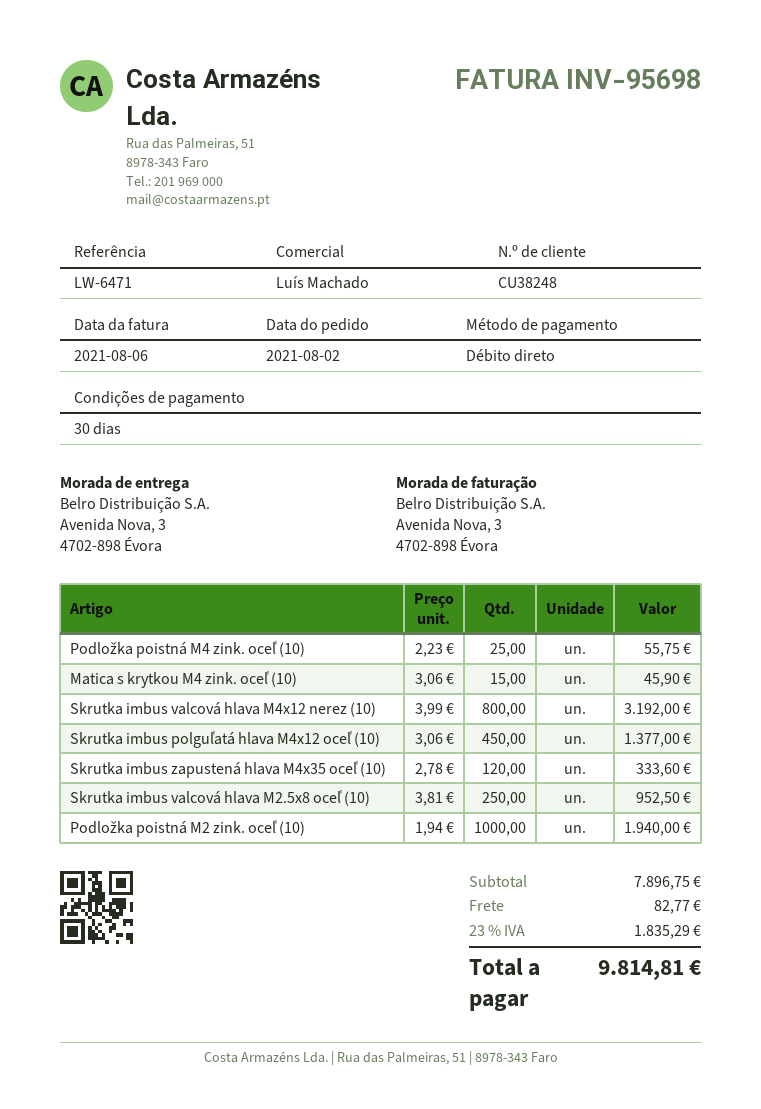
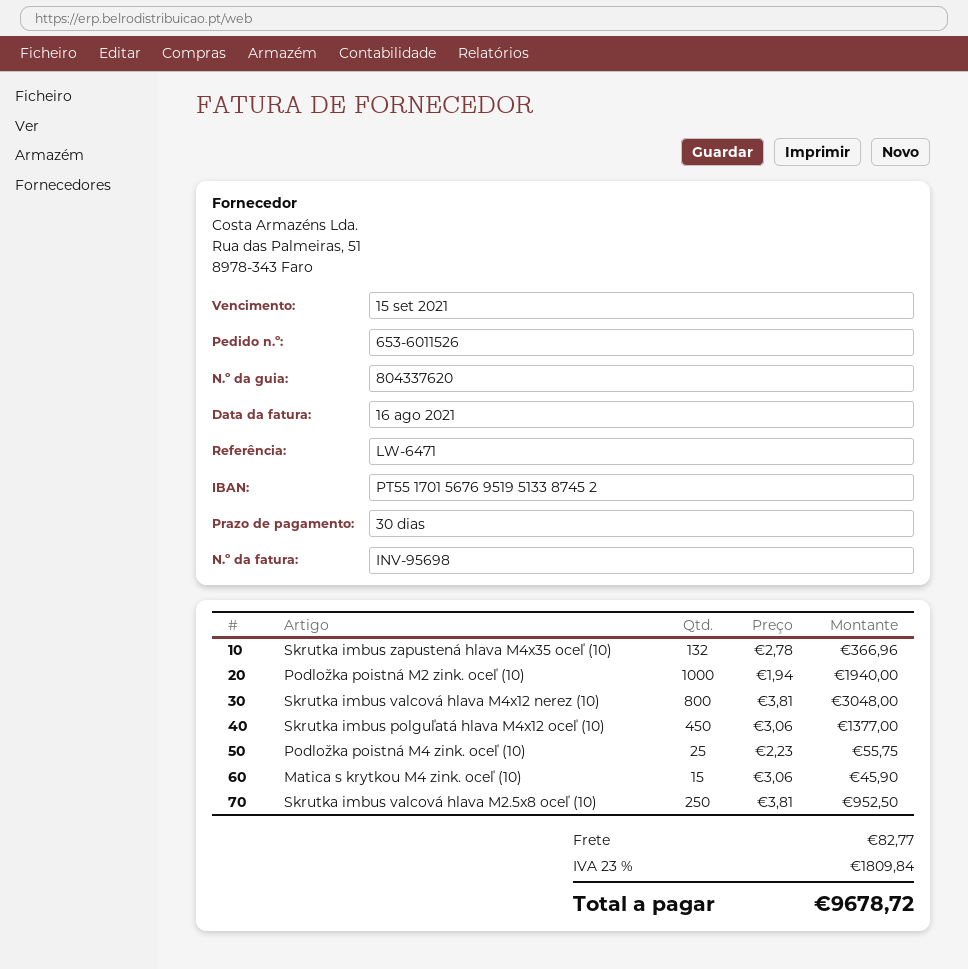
invoice date: 2021-08-06 -> 2021-08-16
Skrutka imbus valcová hlava M4x12 nerez (10): 800 x 3.99 = 3192.00 -> 800 x 3.81 = 3048.00
Skrutka imbus zapustená hlava M4x35 oceľ (10): 120 x 2.78 = 333.60 -> 132 x 2.78 = 366.96
tax: 23% = 1835.29 -> 23% = 1809.84
total: 9814.81 -> 9678.72

